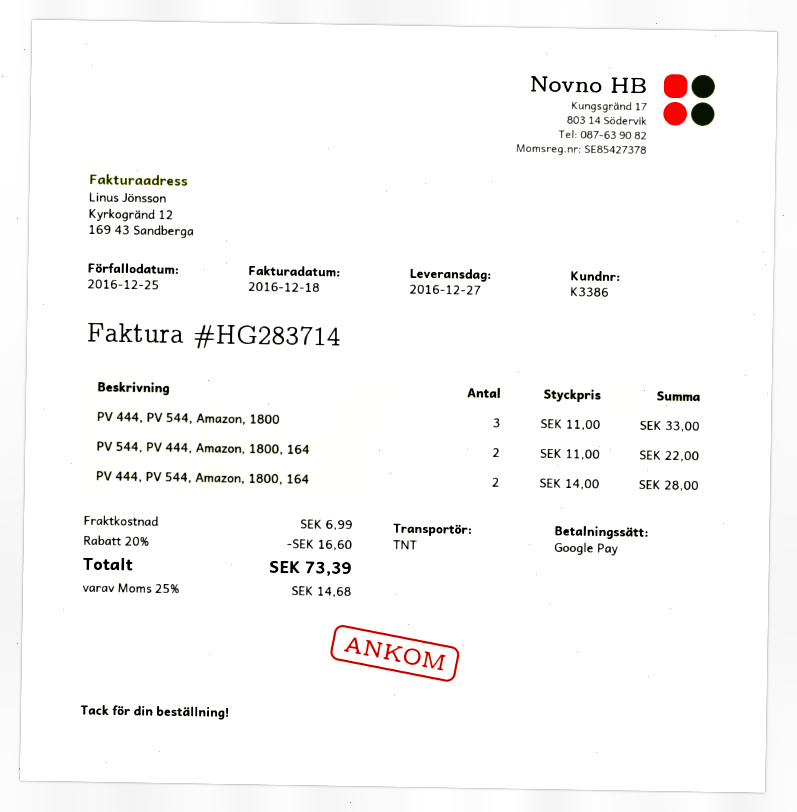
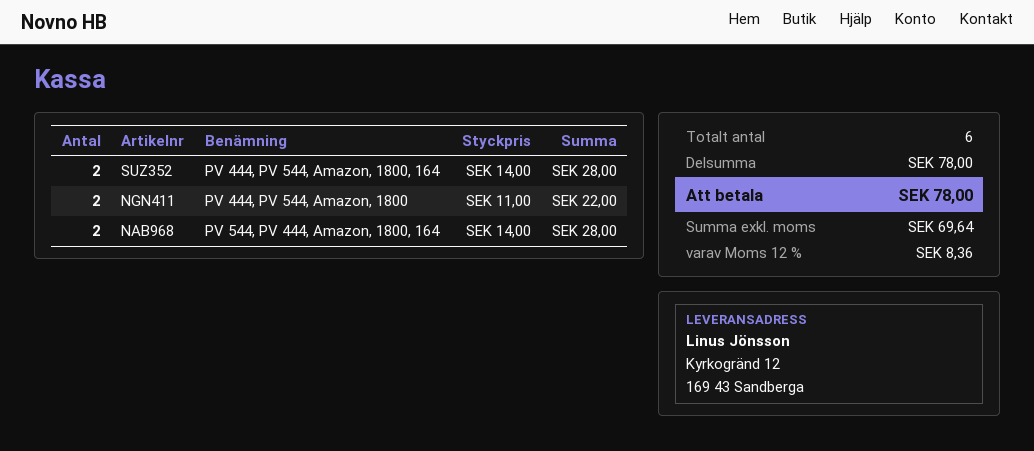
PV 444, PV 544, Amazon, 1800: 3 x 11.00 = 33.00 -> 2 x 11.00 = 22.00
PV 544, PV 444, Amazon, 1800, 164: 2 x 11.00 = 22.00 -> 2 x 14.00 = 28.00
discount: 20% = 16.60 -> none
shipping: 6.99 -> none
tax: 25% = 14.68 -> 12% = 8.36
total: 73.39 -> 78.00

